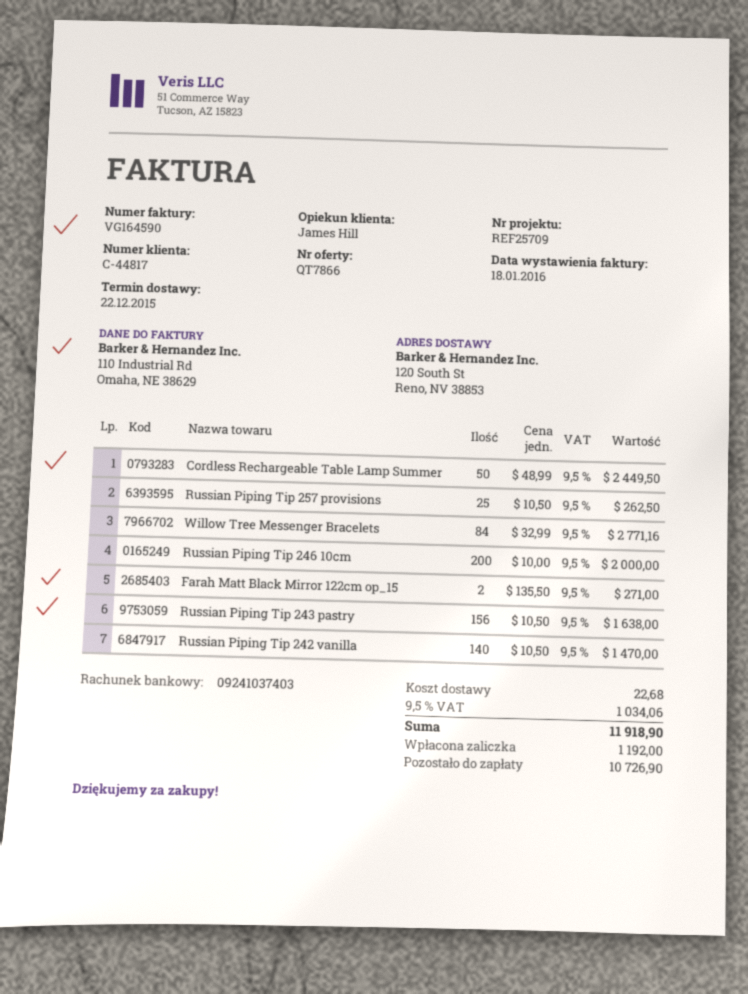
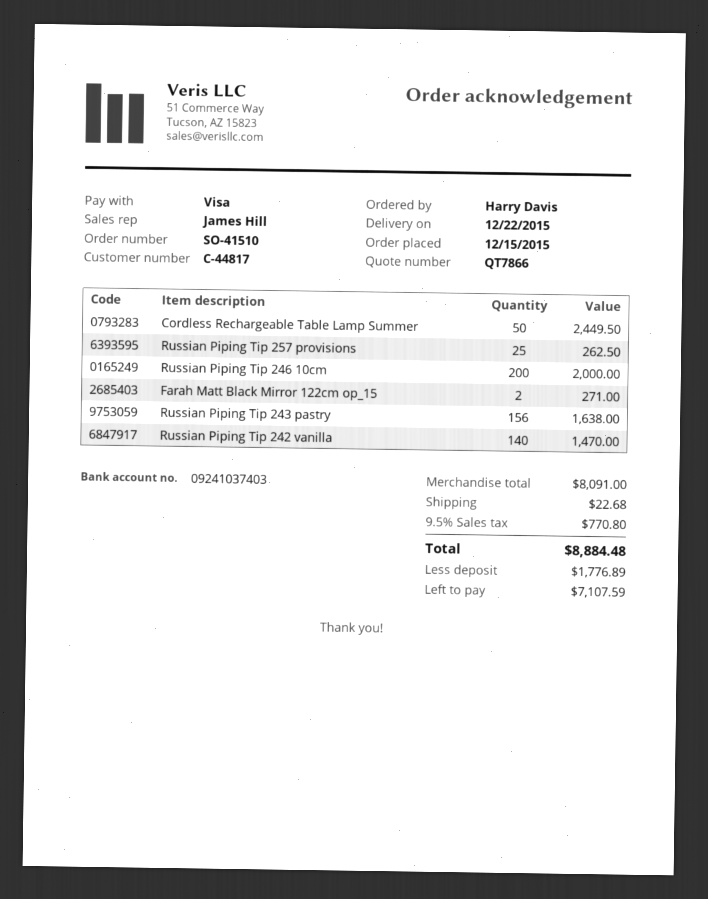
Willow Tree Messenger Bracelets: 84 for 2771.16 -> none
tax: 9.5% = 1034.06 -> 9.5% = 770.80
total: 11918.90 -> 8884.48
deposit: 1192.00 -> 1776.89
balance: 10726.90 -> 7107.59

